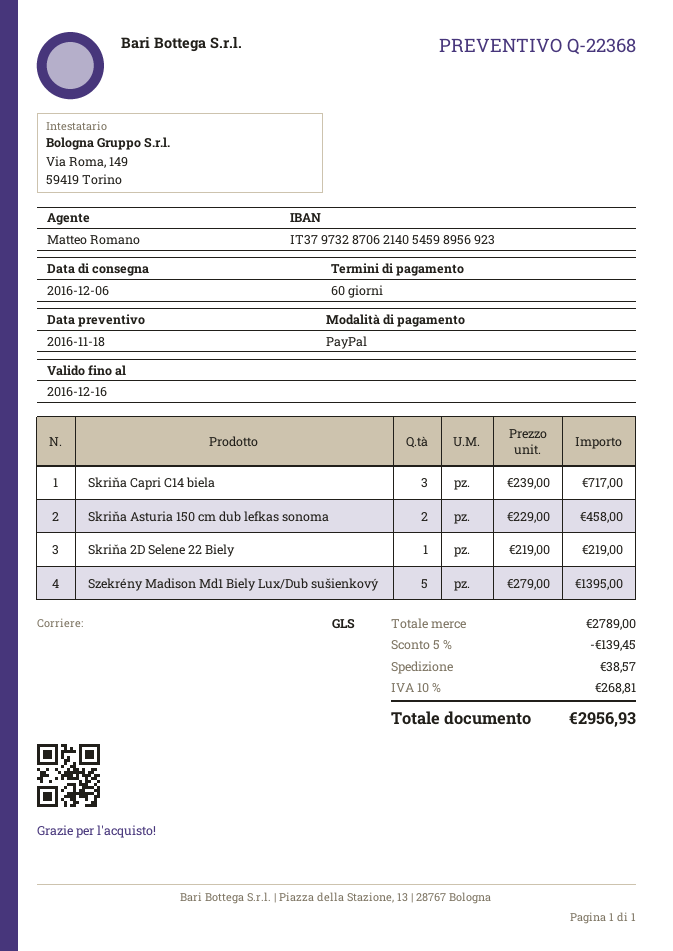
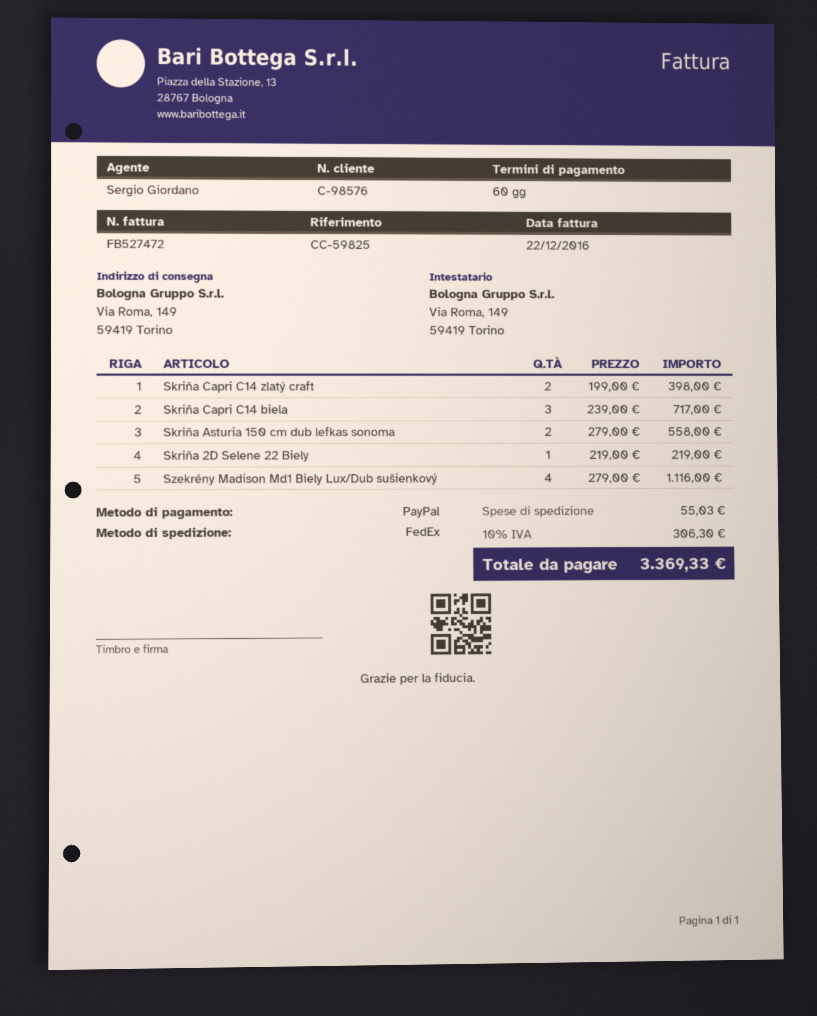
sales rep: Matteo Romano -> Sergio Giordano
shipping method: GLS -> FedEx
Skriňa Asturia 150 cm dub lefkas sonoma: 2 x 229.00 = 458.00 -> 2 x 279.00 = 558.00
Szekrény Madison Md1 Biely Lux/Dub sušienkový: 5 x 279.00 = 1395.00 -> 4 x 279.00 = 1116.00
Skriňa Capri C14 zlatý craft: none -> 2 x 199.00 = 398.00
discount: 5% = 139.45 -> none
shipping: 38.57 -> 55.03
tax: 10% = 268.81 -> 10% = 306.30
total: 2956.93 -> 3369.33

